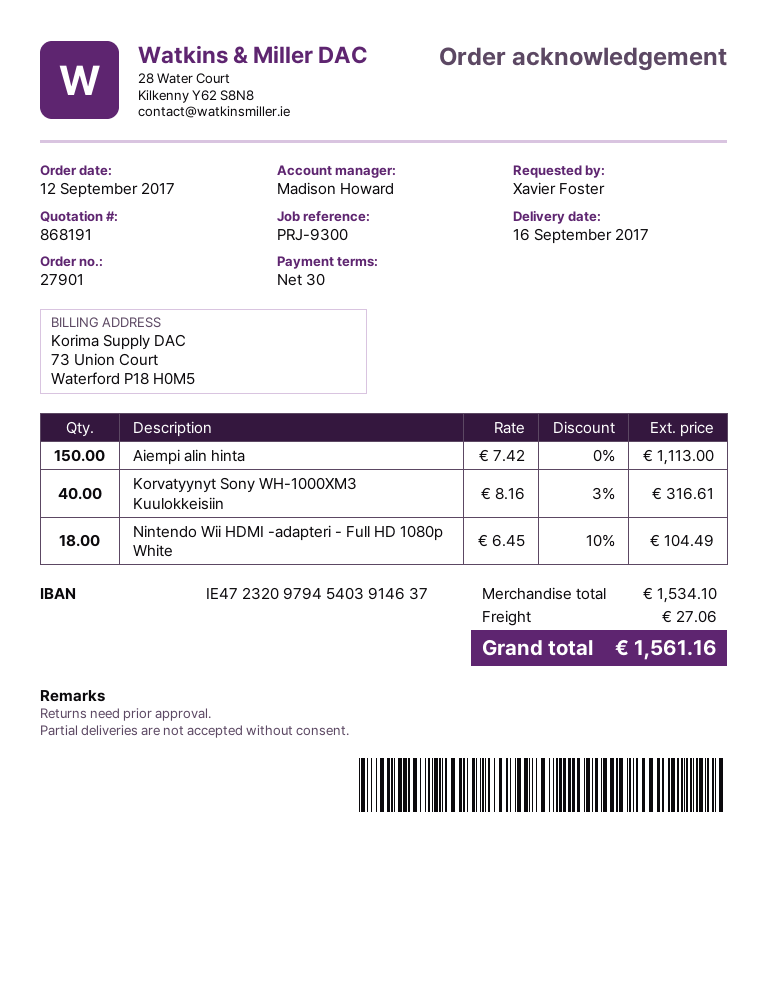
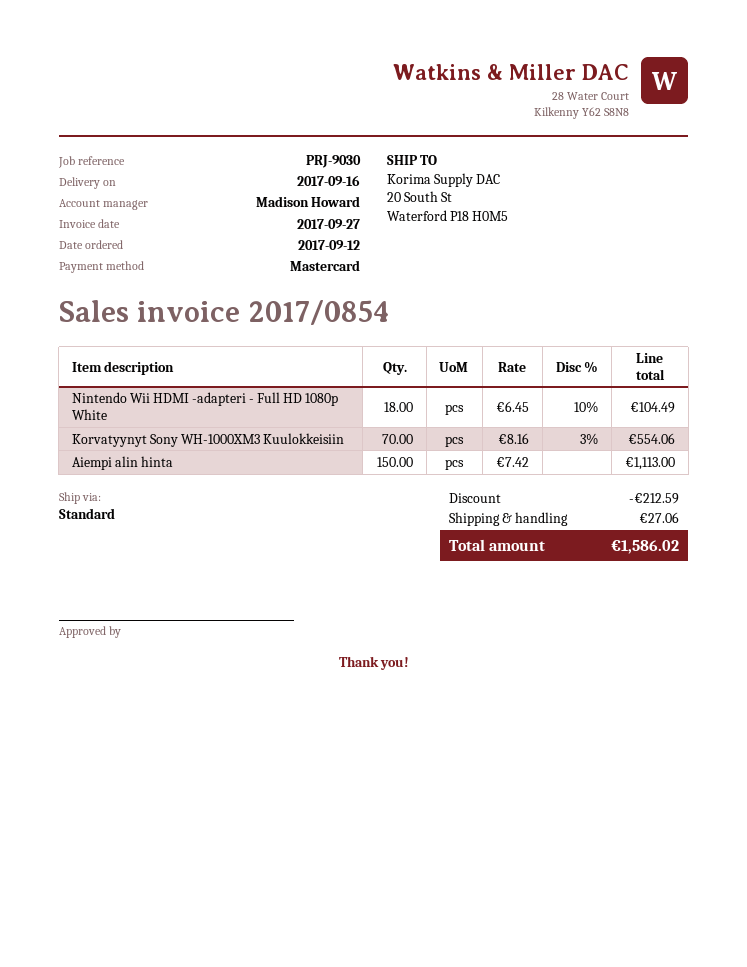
reference: PRJ-9300 -> PRJ-9030
Korvatyynyt Sony WH-1000XM3 Kuulokkeisiin: 40 x 8.16 - 3% = 316.61 -> 70 x 8.16 - 3% = 554.06
discount: none -> 212.59
total: 1561.16 -> 1586.02

